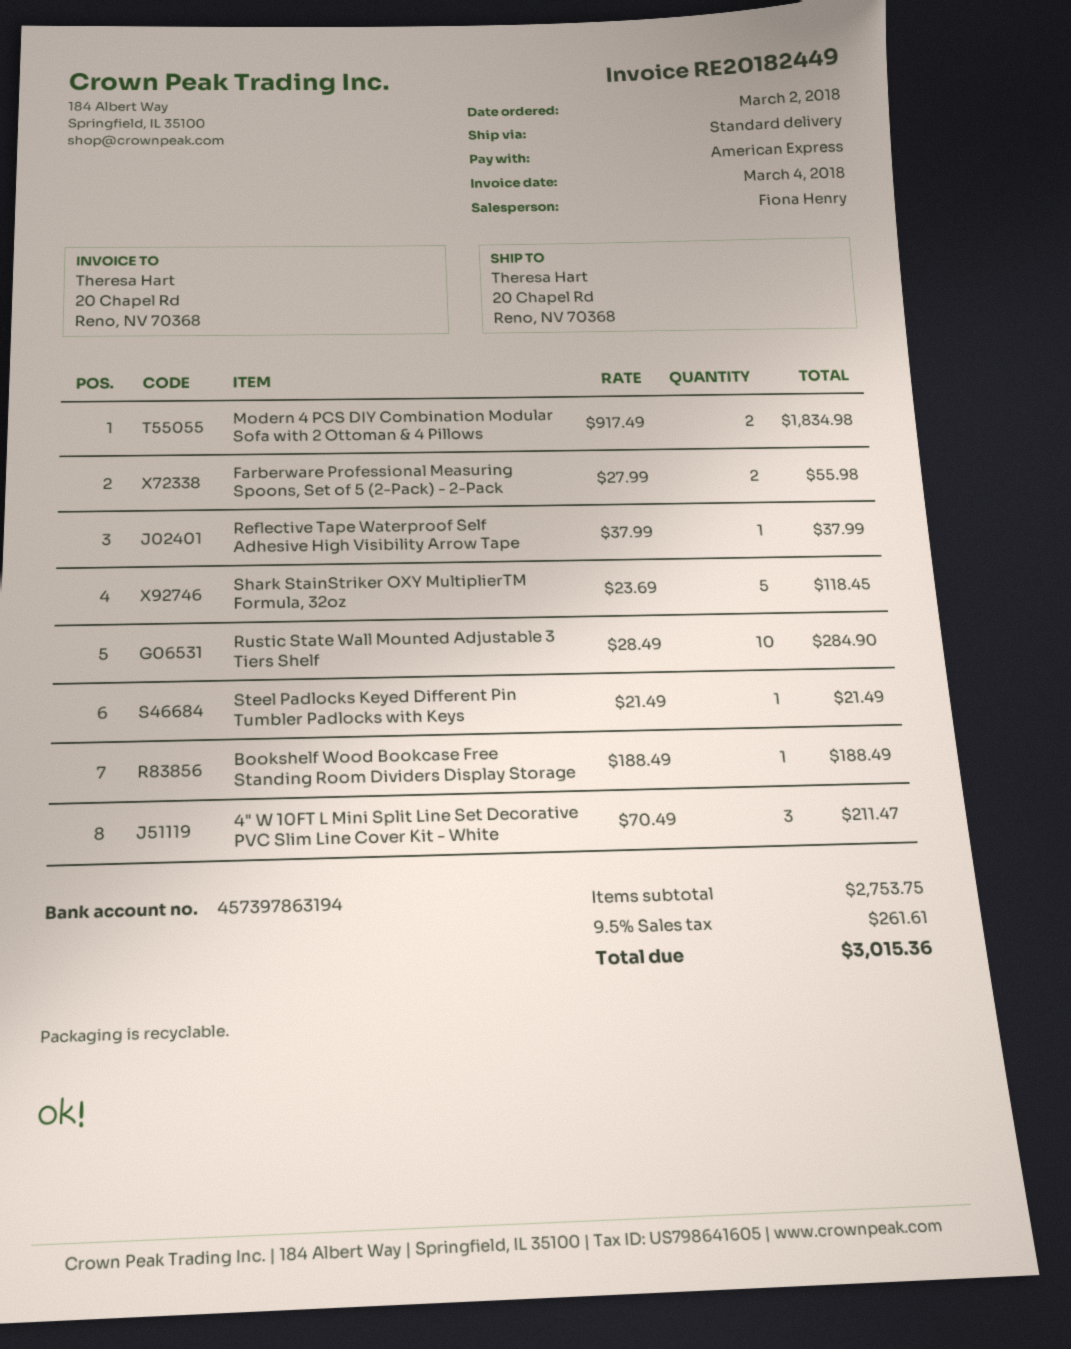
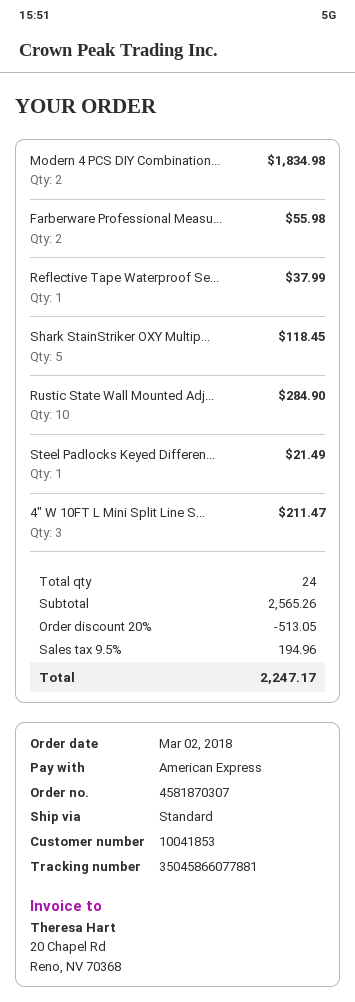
Bookshelf Wood Bookcase Free Standing Room Dividers Display Storage: 1 for 188.49 -> none
subtotal: 2753.75 -> 2565.26
discount: none -> 20% = 513.05
tax: 9.5% = 261.61 -> 9.5% = 194.96
total: 3015.36 -> 2247.17

